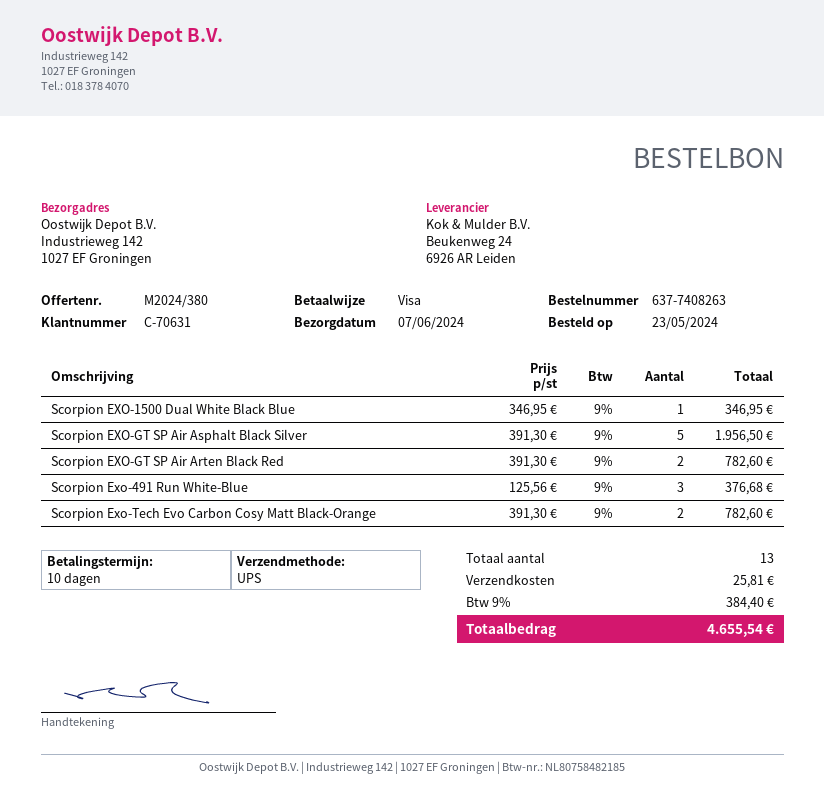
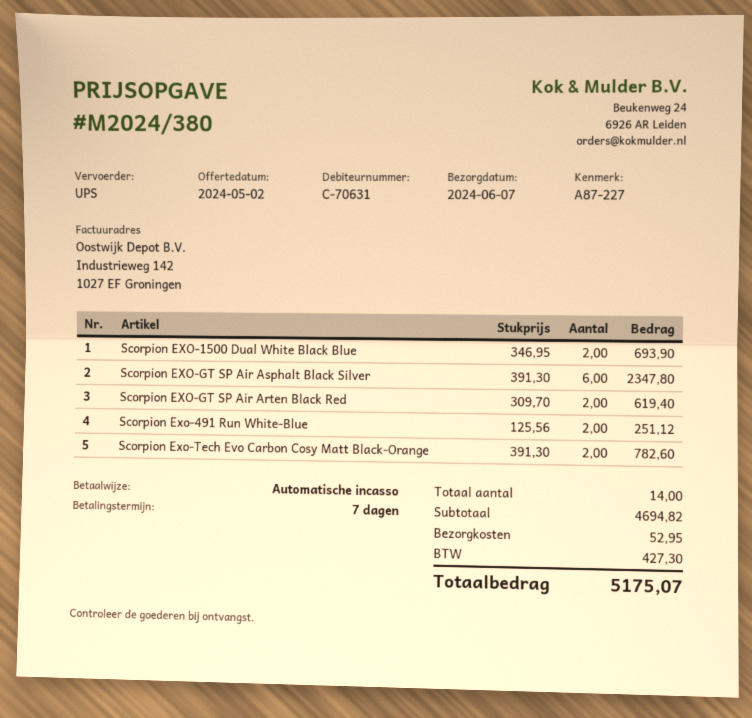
payment terms: 10 days -> 7 days
payment method: Visa -> direct debit
Scorpion EXO-1500 Dual White Black Blue: 1 x 346.95 = 346.95 -> 2 x 346.95 = 693.90
Scorpion EXO-GT SP Air Asphalt Black Silver: 5 x 391.30 = 1956.50 -> 6 x 391.30 = 2347.80
Scorpion EXO-GT SP Air Arten Black Red: 2 x 391.30 = 782.60 -> 2 x 309.70 = 619.40
Scorpion Exo-491 Run White-Blue: 3 x 125.56 = 376.68 -> 2 x 125.56 = 251.12
total quantity: 13 -> 14
shipping: 25.81 -> 52.95
tax: 384.40 -> 427.30
total: 4655.54 -> 5175.07

